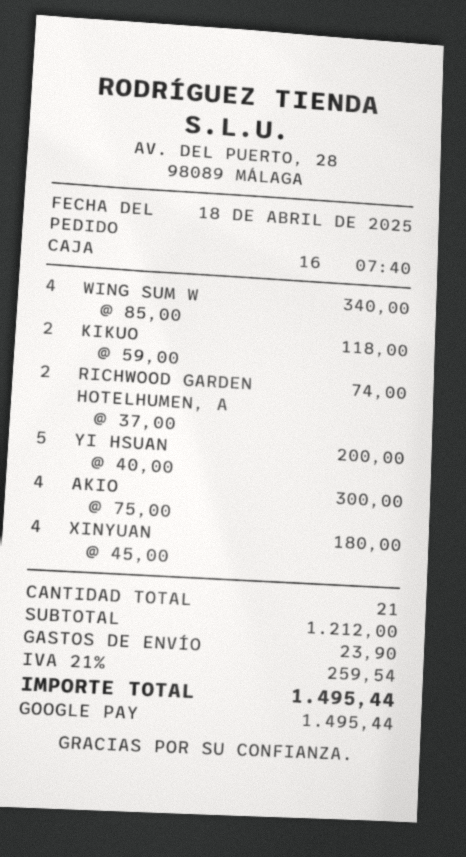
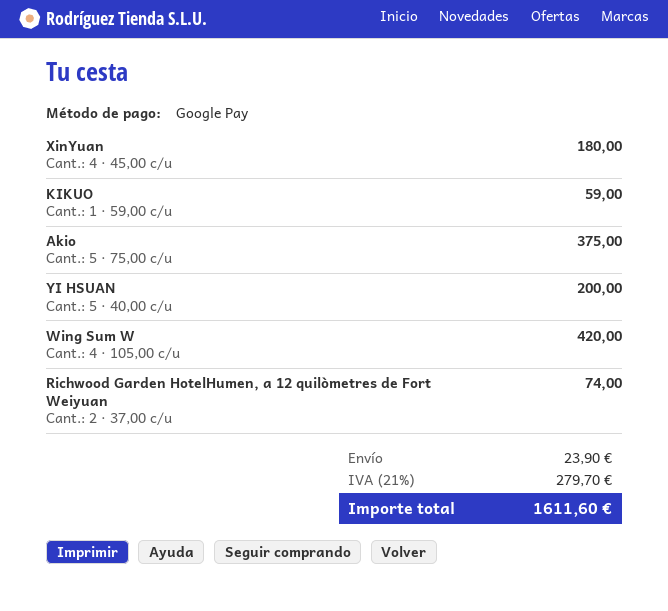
WING SUM W: 4 x 85.00 = 340.00 -> 4 x 105.00 = 420.00
KIKUO: 2 x 59.00 = 118.00 -> 1 x 59.00 = 59.00
AKIO: 4 x 75.00 = 300.00 -> 5 x 75.00 = 375.00
tax: 21% = 259.54 -> 21% = 279.70
total: 1495.44 -> 1611.60

